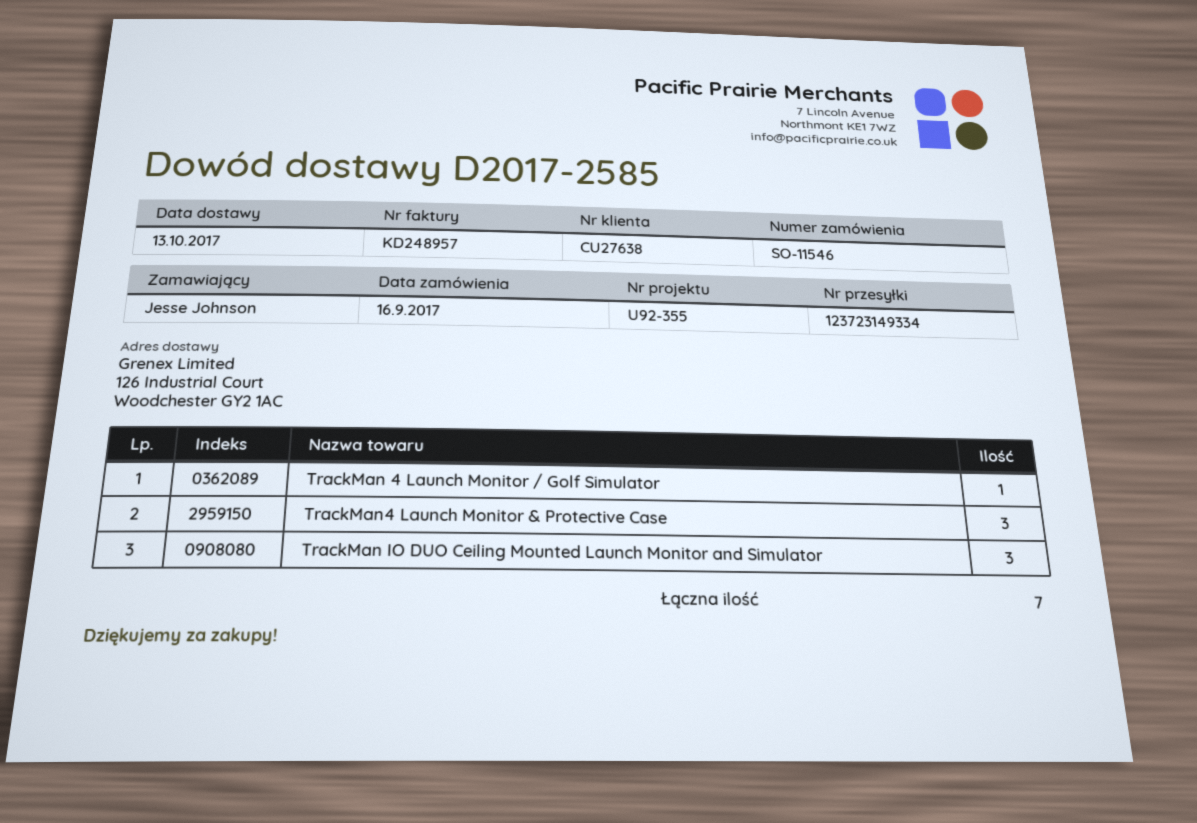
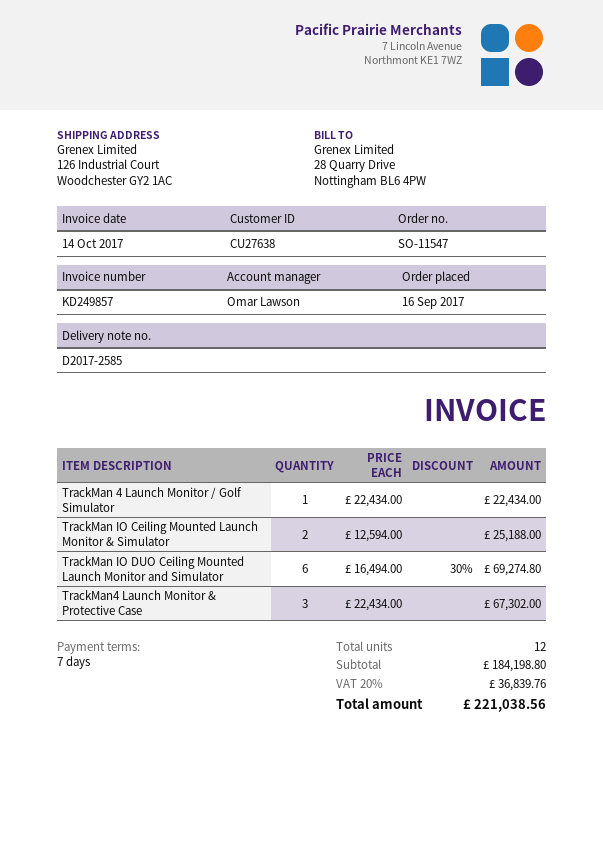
order number: SO-11546 -> SO-11547
invoice number: KD248957 -> KD249857
TrackMan IO DUO Ceiling Mounted Launch Monitor and Simulator: 3 -> 6
TrackMan IO Ceiling Mounted Launch Monitor & Simulator: none -> 2
total quantity: 7 -> 12

